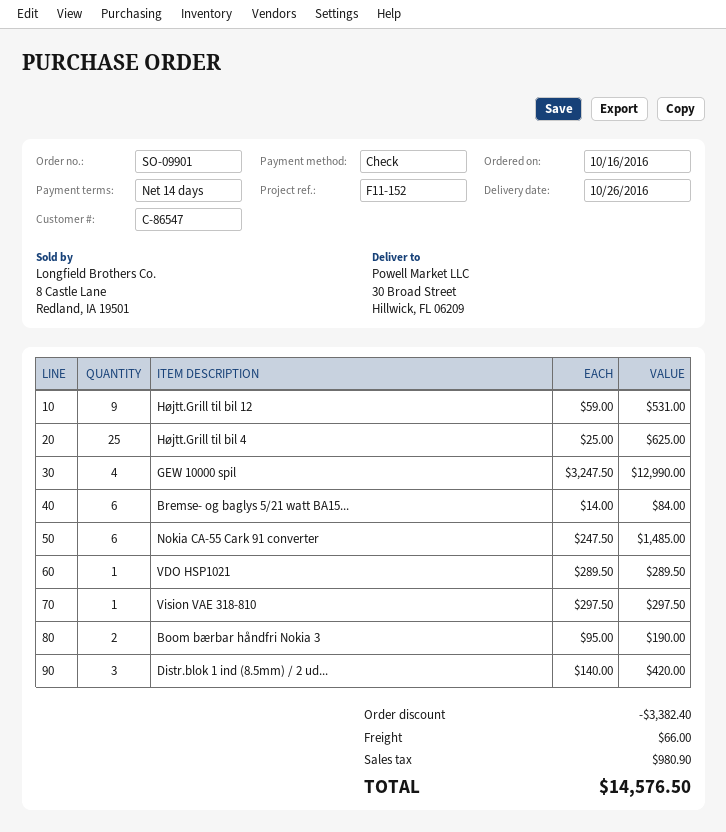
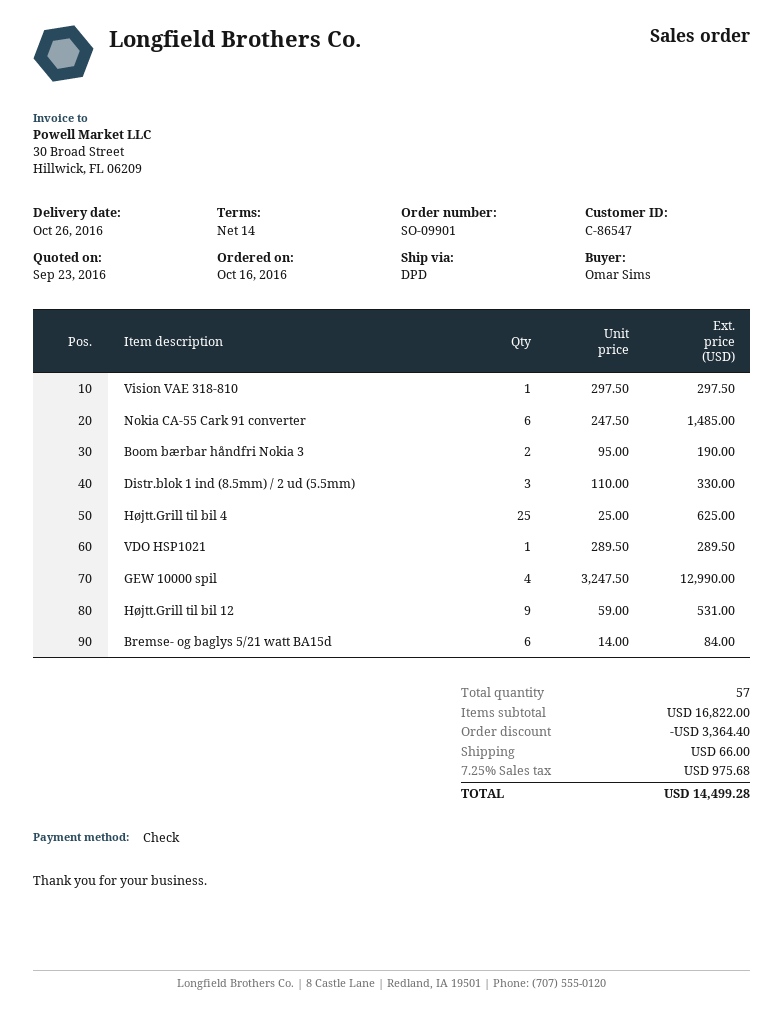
Distr.blok 1 ind (8.5mm) / 2 ud...: 3 x 140.00 = 420.00 -> 3 x 110.00 = 330.00
discount: 3382.40 -> 3364.40
tax: 980.90 -> 975.68
total: 14576.50 -> 14499.28

